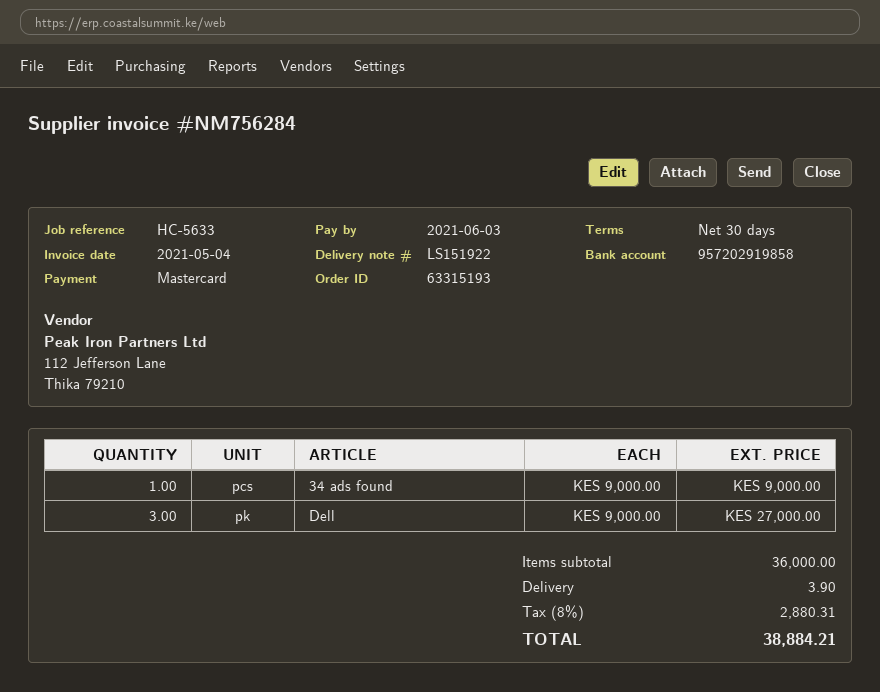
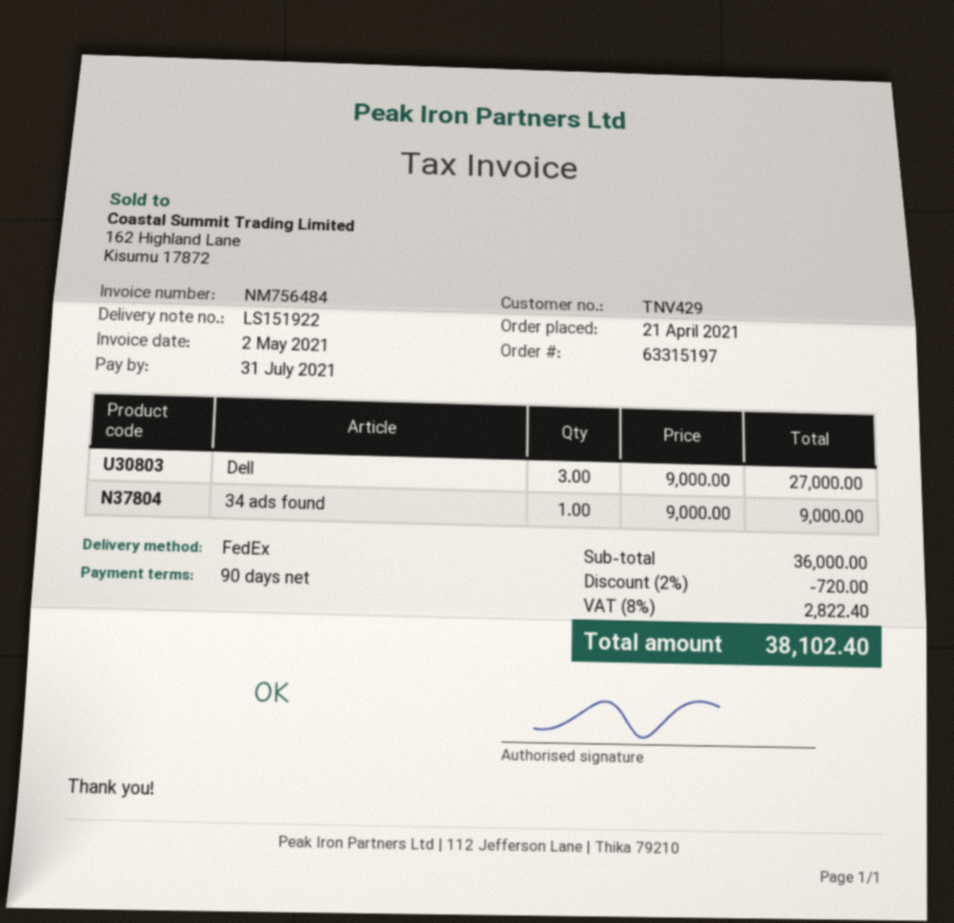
order number: 63315193 -> 63315197
invoice number: NM756284 -> NM756484
invoice date: 2021-05-04 -> 2021-05-02
payment terms: 30 days -> 90 days
due date: 2021-06-03 -> 2021-07-31
discount: none -> 2% = 720.00
shipping: 3.90 -> none
tax: 8% = 2880.31 -> 8% = 2822.40
total: 38884.21 -> 38102.40

